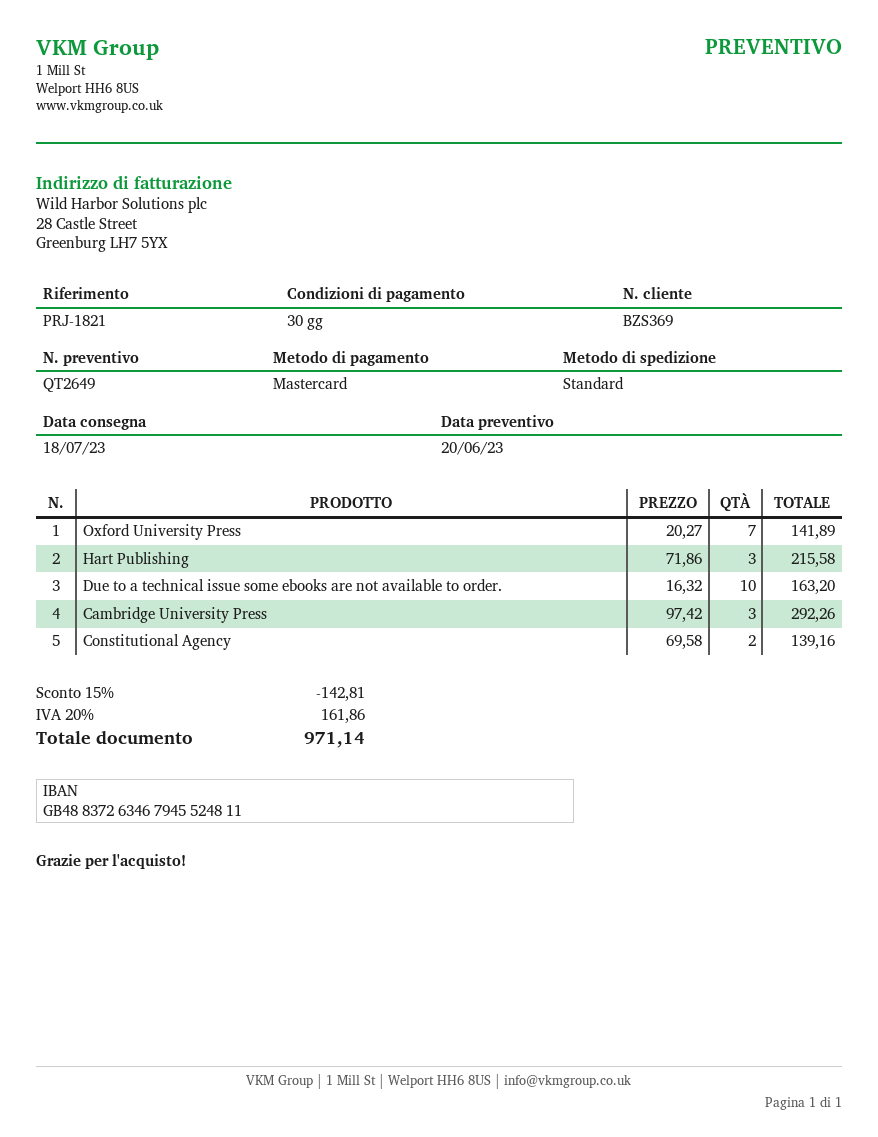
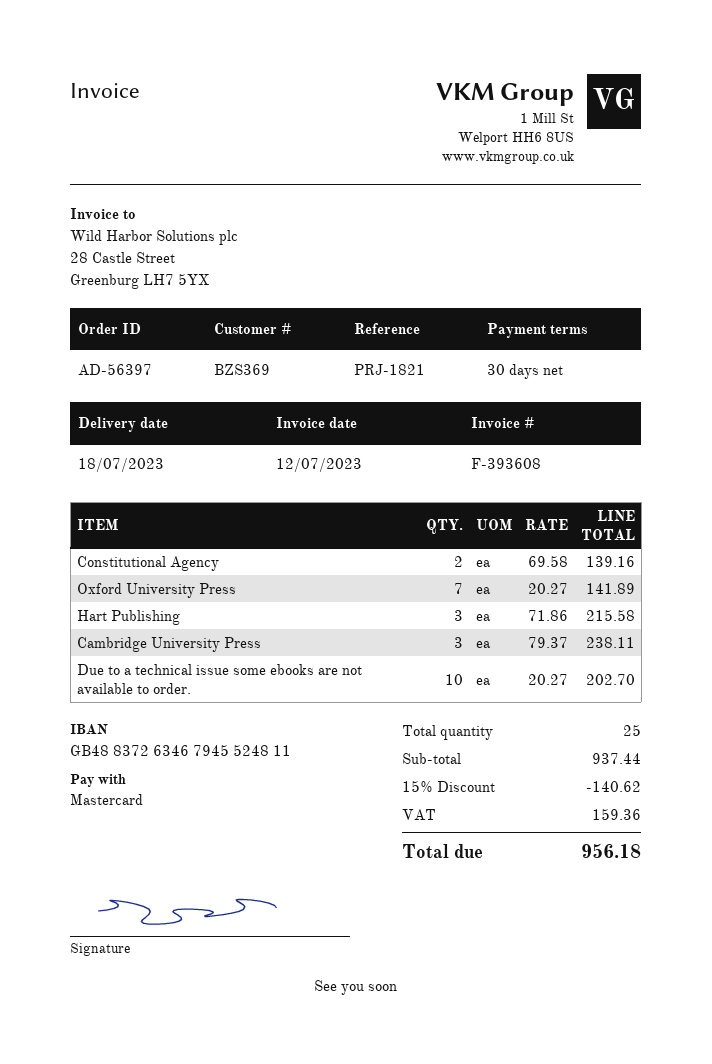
Due to a technical issue some ebooks are not available to order.: 10 x 16.32 = 163.20 -> 10 x 20.27 = 202.70
Cambridge University Press: 3 x 97.42 = 292.26 -> 3 x 79.37 = 238.11
discount: 15% = 142.81 -> 15% = 140.62
tax: 161.86 -> 159.36
total: 971.14 -> 956.18

